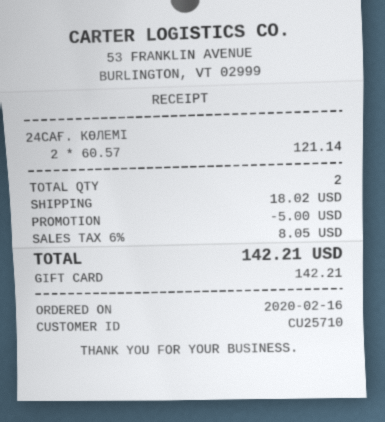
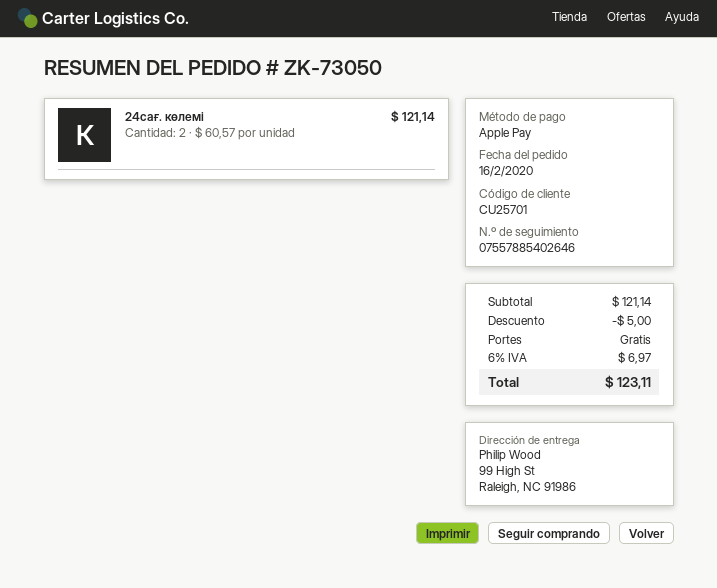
customer number: CU25710 -> CU25701
payment method: gift card -> Apple Pay
shipping: 18.02 -> 0.00
tax: 6% = 8.05 -> 6% = 6.97
total: 142.21 -> 123.11

